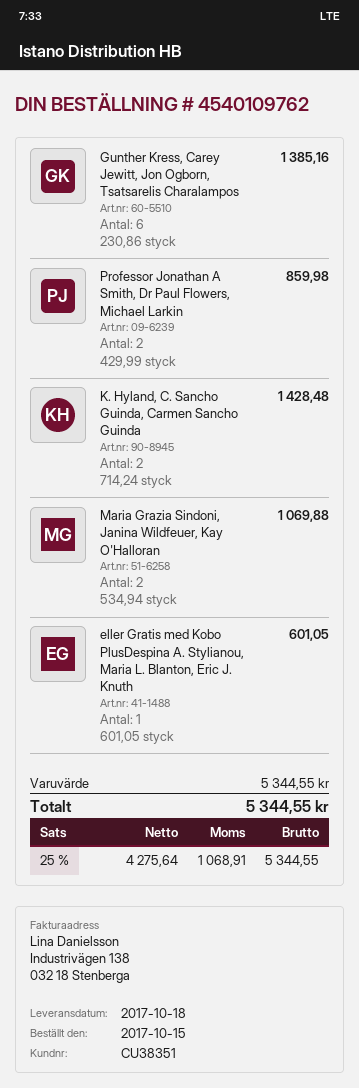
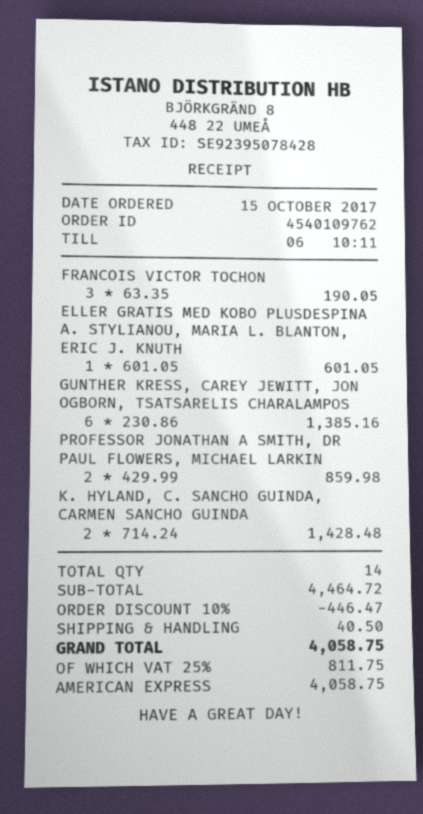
Maria Grazia Sindoni, Janina Wildfeuer, Kay O'Halloran: 2 x 534.94 = 1069.88 -> none
FRANCOIS VICTOR TOCHON: none -> 3 x 63.35 = 190.05
subtotal: 5344.55 -> 4464.72
discount: none -> 10% = 446.47
shipping: none -> 40.50
tax: 25% = 1068.91 -> 25% = 811.75
total: 5344.55 -> 4058.75

